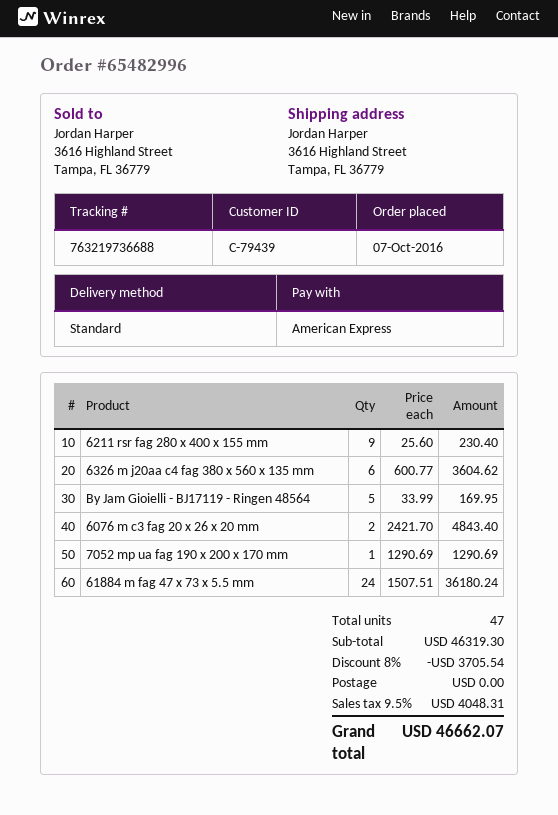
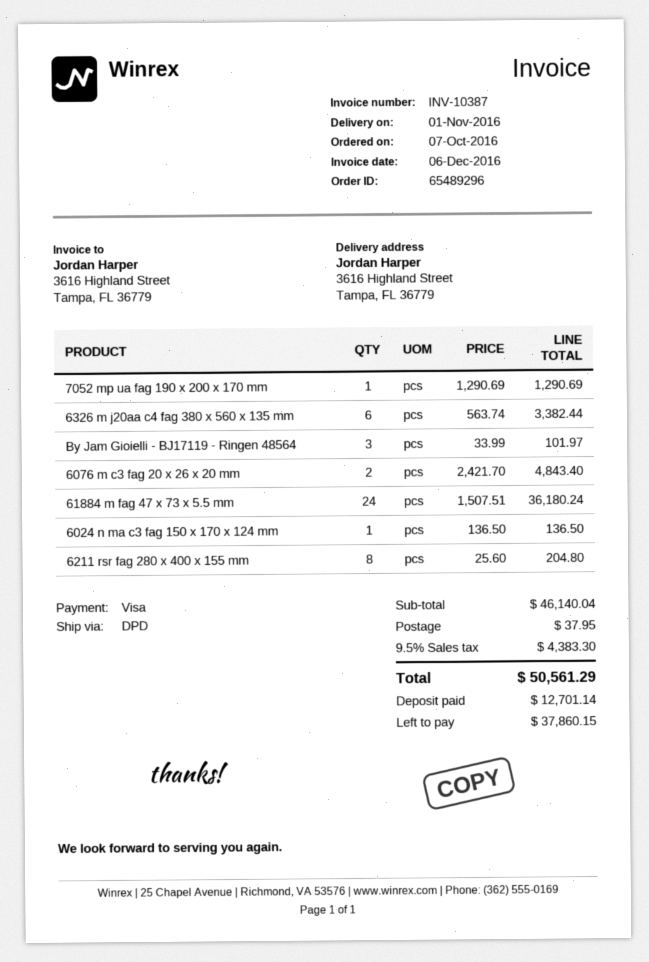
order number: 65482996 -> 65489296
payment method: American Express -> Visa
shipping method: standard -> DPD
6211 rsr fag 280 x 400 x 155 mm: 9 x 25.60 = 230.40 -> 8 x 25.60 = 204.80
6326 m j20aa c4 fag 380 x 560 x 135 mm: 6 x 600.77 = 3604.62 -> 6 x 563.74 = 3382.44
By Jam Gioielli - BJ17119 - Ringen 48564: 5 x 33.99 = 169.95 -> 3 x 33.99 = 101.97
6024 n ma c3 fag 150 x 170 x 124 mm: none -> 1 x 136.50 = 136.50
subtotal: 46319.30 -> 46140.04
discount: 8% = 3705.54 -> none
shipping: 0.00 -> 37.95
tax: 9.5% = 4048.31 -> 9.5% = 4383.30
total: 46662.07 -> 50561.29

